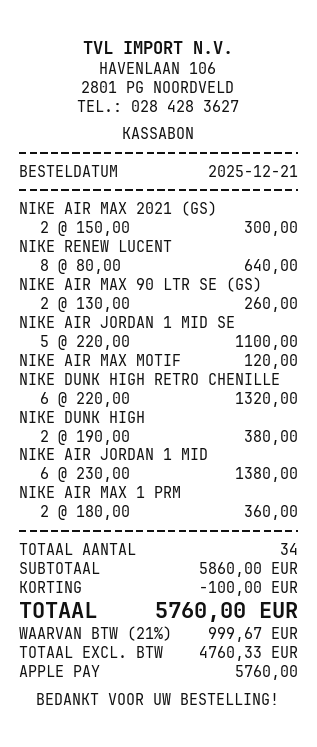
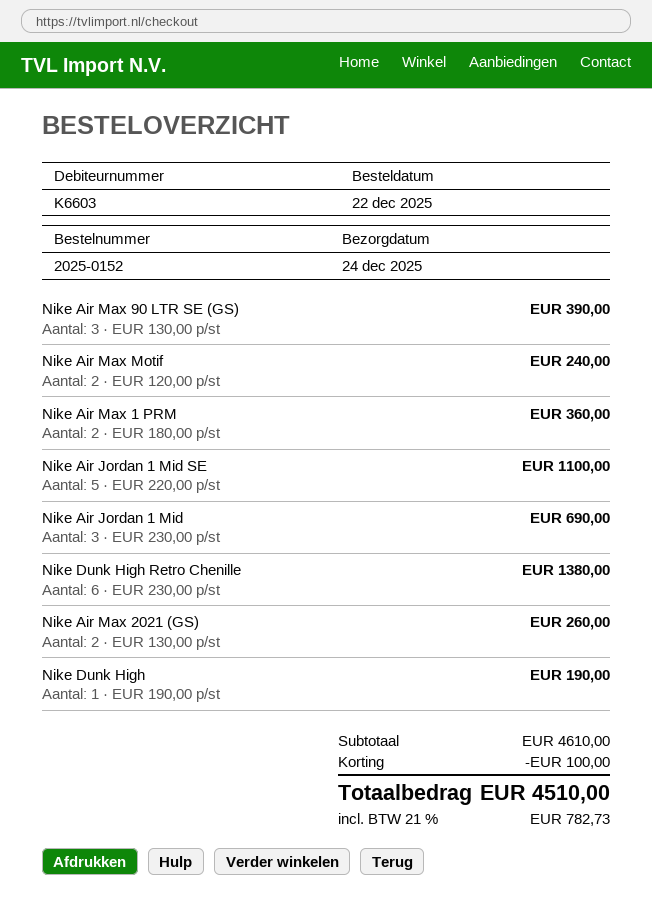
order date: 2025-12-21 -> 2025-12-22
NIKE AIR MAX 2021 (GS): 2 x 150.00 = 300.00 -> 2 x 130.00 = 260.00
NIKE RENEW LUCENT: 8 x 80.00 = 640.00 -> none
NIKE AIR MAX 90 LTR SE (GS): 2 x 130.00 = 260.00 -> 3 x 130.00 = 390.00
NIKE AIR MAX MOTIF: 1 x 120.00 = 120.00 -> 2 x 120.00 = 240.00
NIKE DUNK HIGH RETRO CHENILLE: 6 x 220.00 = 1320.00 -> 6 x 230.00 = 1380.00
NIKE DUNK HIGH: 2 x 190.00 = 380.00 -> 1 x 190.00 = 190.00
NIKE AIR JORDAN 1 MID: 6 x 230.00 = 1380.00 -> 3 x 230.00 = 690.00
subtotal: 5860.00 -> 4610.00
tax: 21% = 999.67 -> 21% = 782.73
total: 5760.00 -> 4510.00

